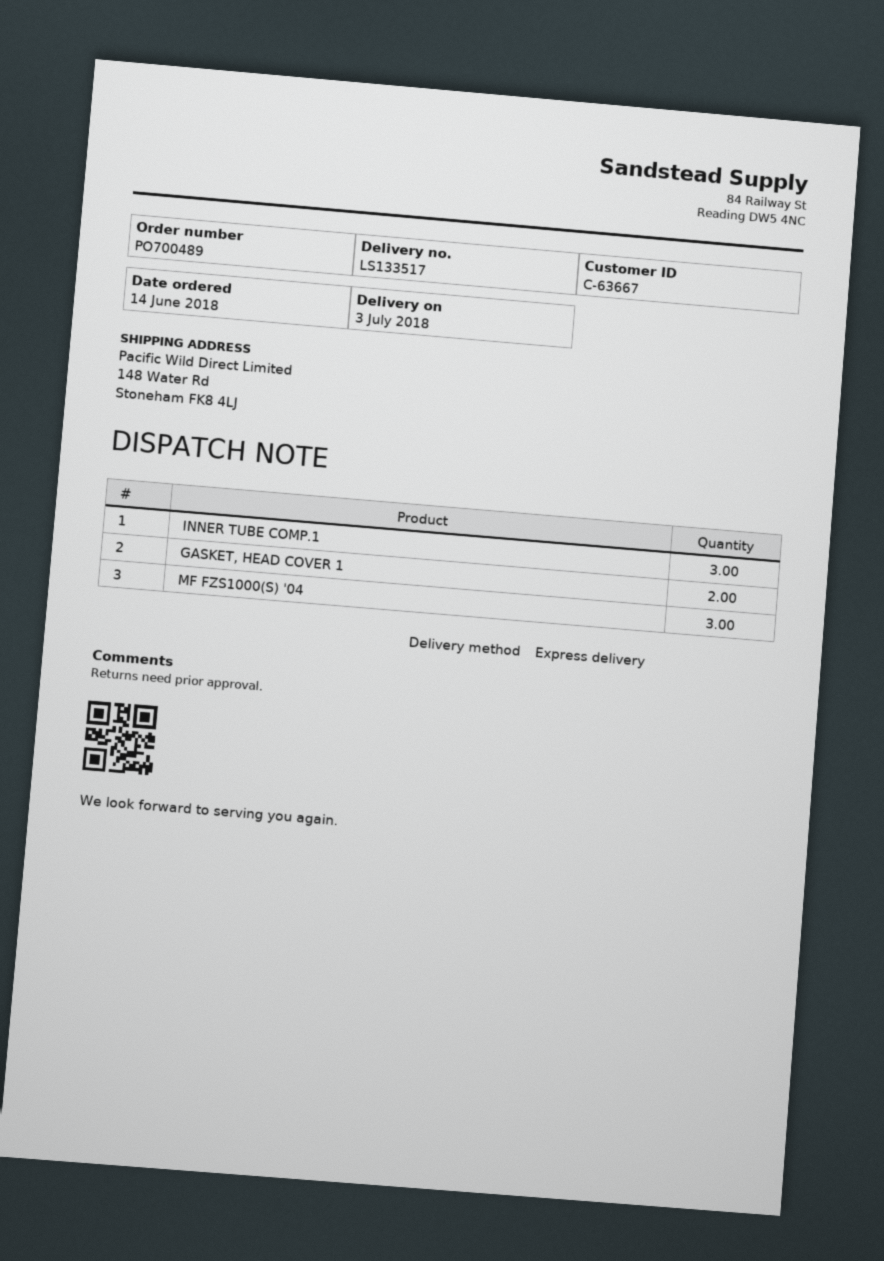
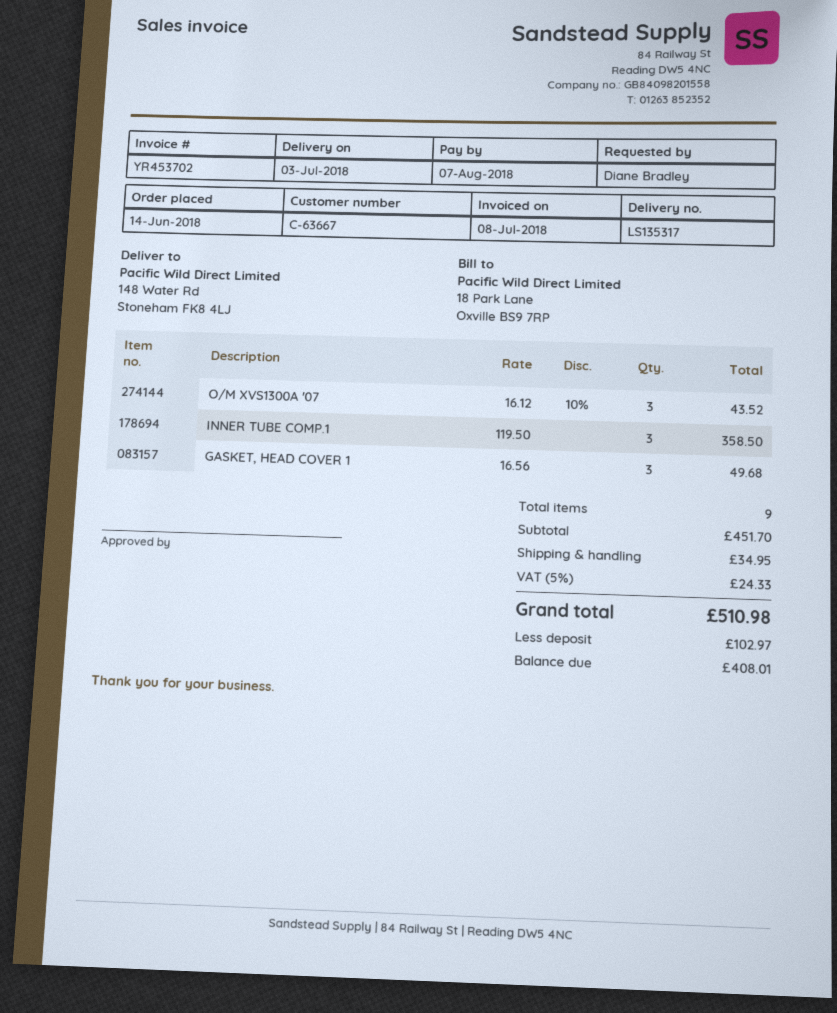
delivery note number: LS133517 -> LS135317
GASKET, HEAD COVER 1: 2 -> 3
MF FZS1000(S) '04: 3 -> none
O/M XVS1300A '07: none -> 3

